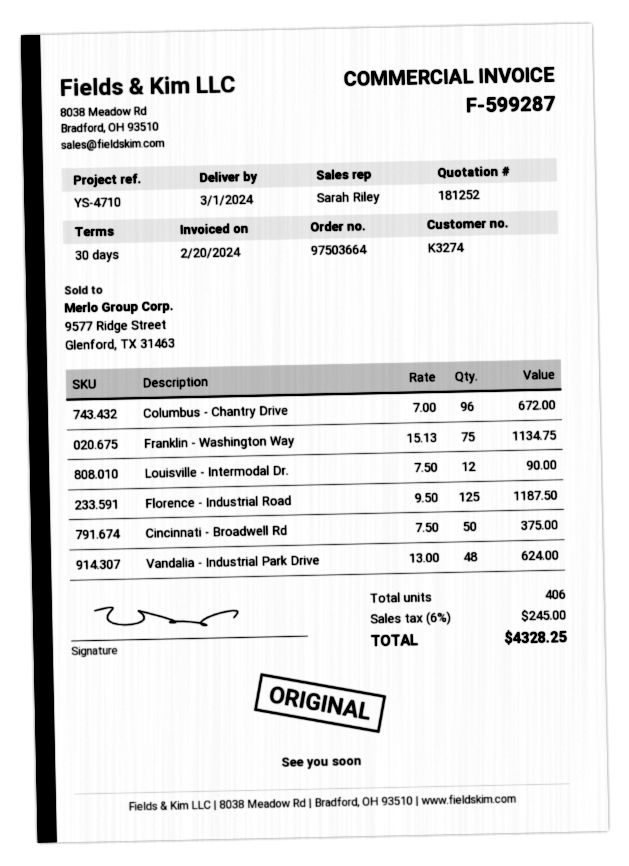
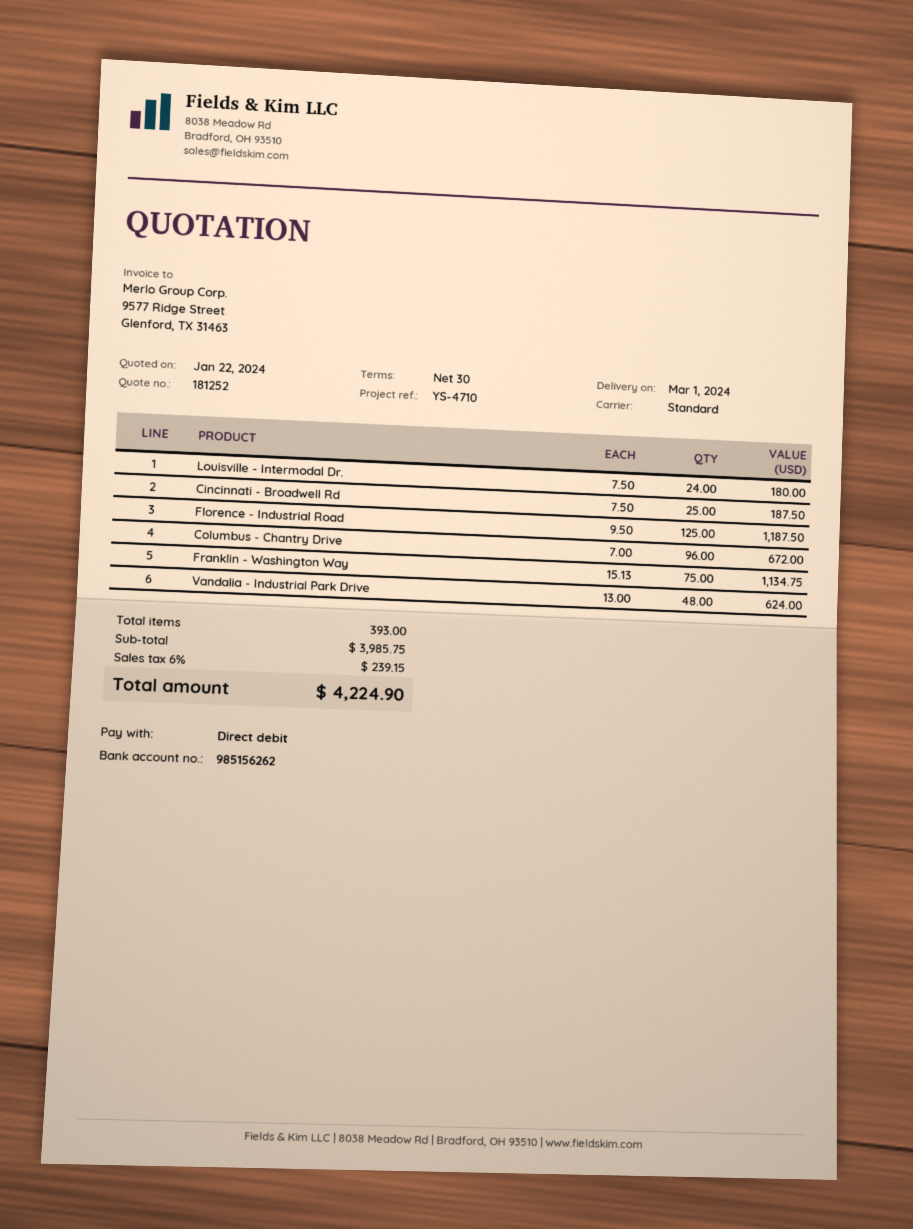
Louisville - Intermodal Dr.: 12 x 7.50 = 90.00 -> 24 x 7.50 = 180.00
Cincinnati - Broadwell Rd: 50 x 7.50 = 375.00 -> 25 x 7.50 = 187.50
total quantity: 406 -> 393
tax: 6% = 245.00 -> 6% = 239.15
total: 4328.25 -> 4224.90

